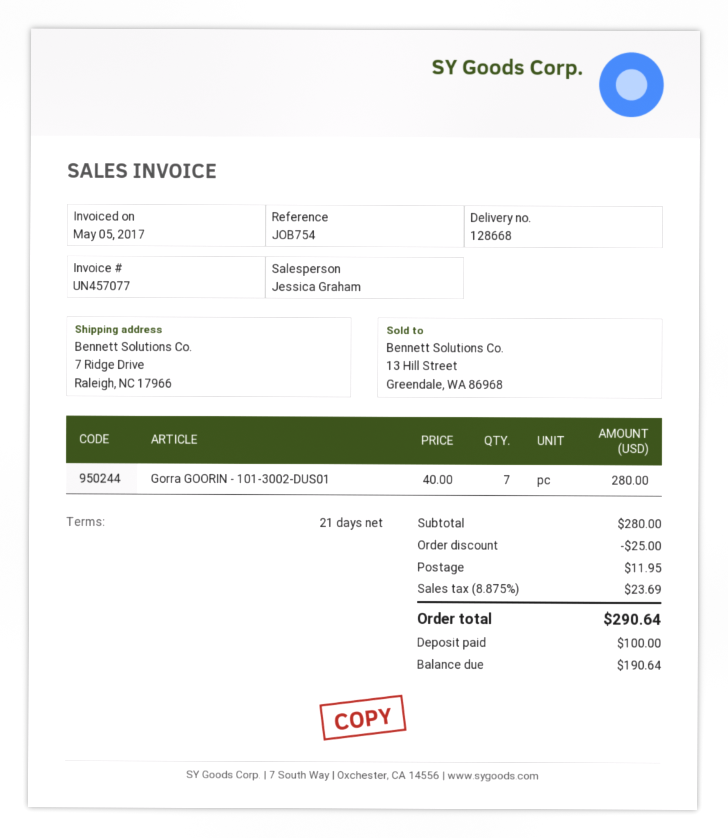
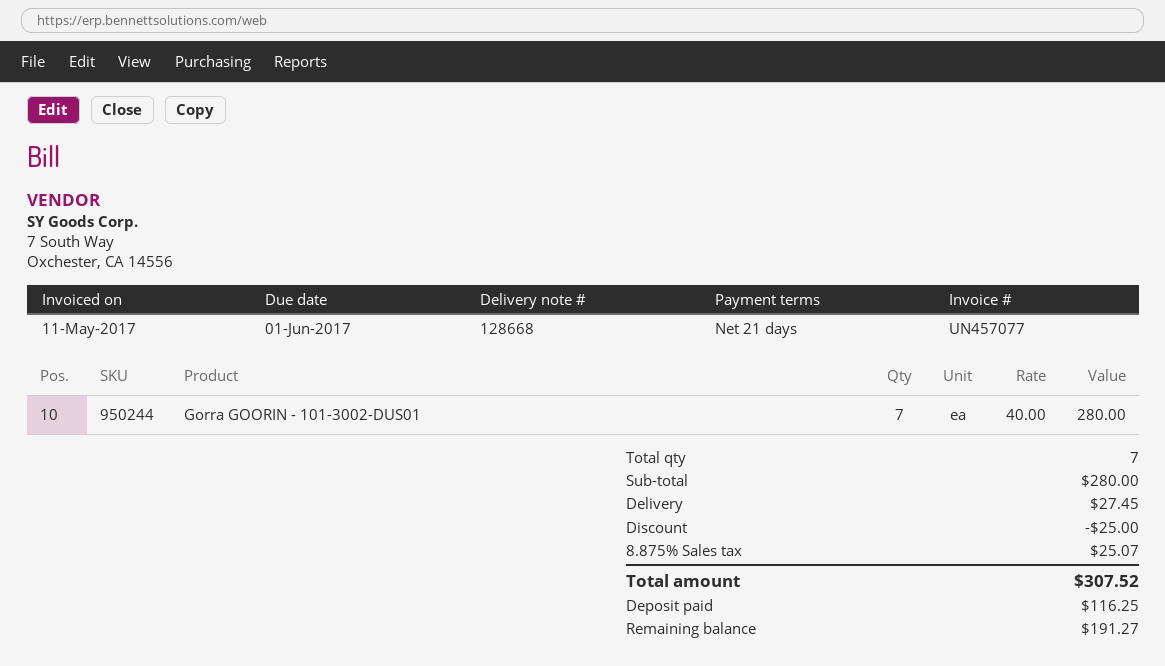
invoice date: 2017-05-05 -> 2017-05-11
shipping: 11.95 -> 27.45
tax: 8.875% = 23.69 -> 8.875% = 25.07
total: 290.64 -> 307.52
deposit: 100.00 -> 116.25
balance: 190.64 -> 191.27

